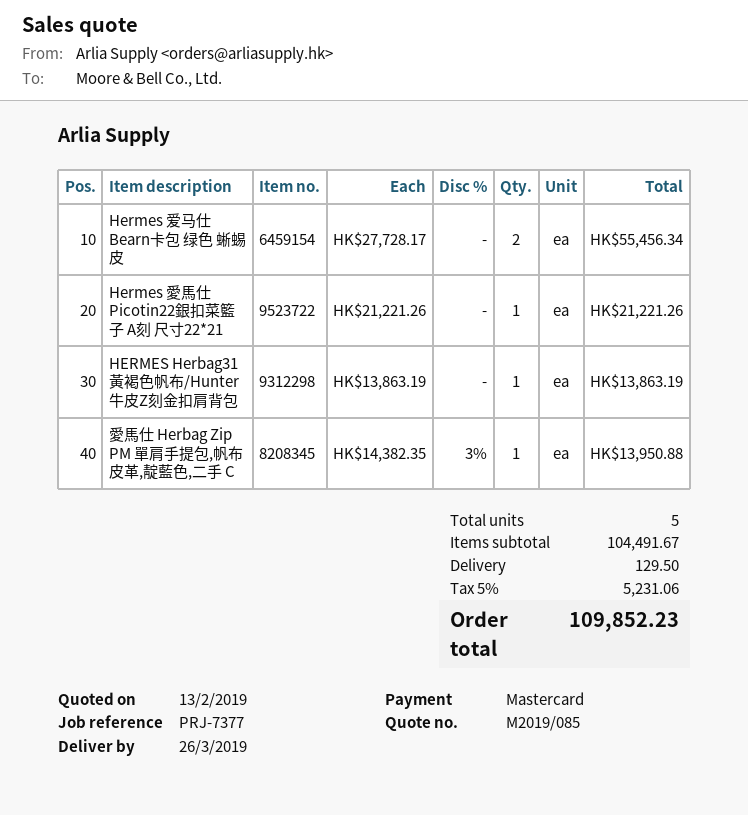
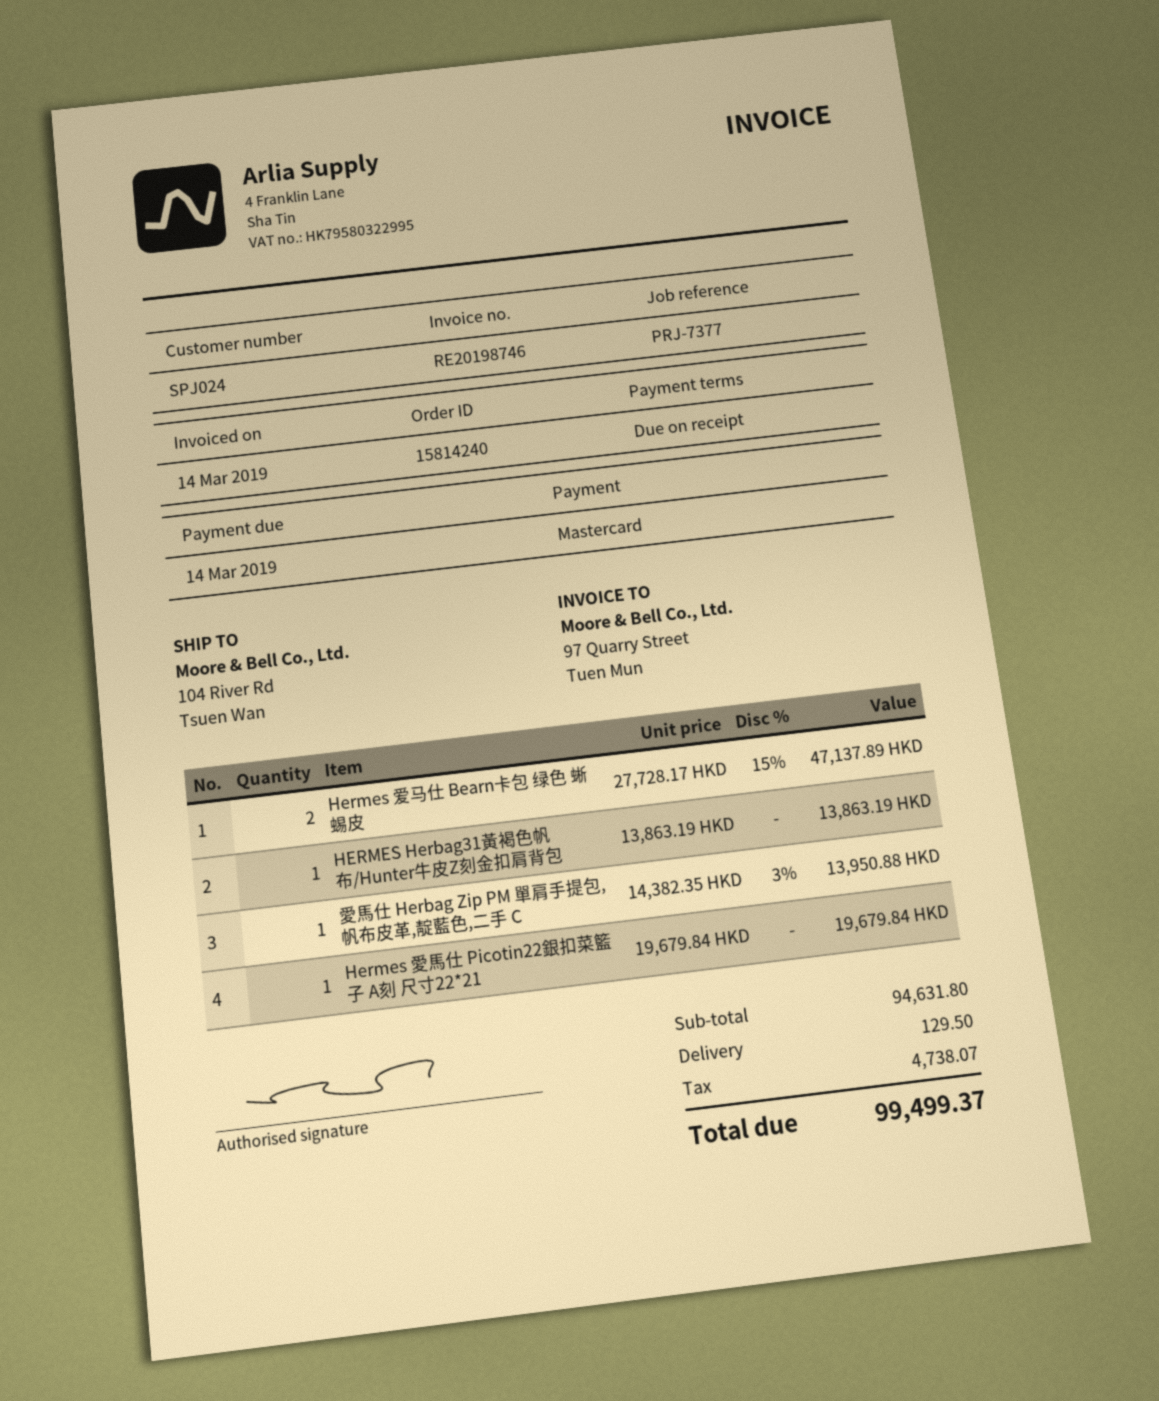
Hermes 爱马仕 Bearn卡包 绿色 蜥蜴皮: 2 x 27728.17 = 55456.34 -> 2 x 27728.17 - 15% = 47137.89
Hermes 愛馬仕 Picotin22銀扣菜籃子 A刻 尺寸22*21: 1 x 21221.26 = 21221.26 -> 1 x 19679.84 = 19679.84
subtotal: 104491.67 -> 94631.80
tax: 5231.06 -> 4738.07
total: 109852.23 -> 99499.37

